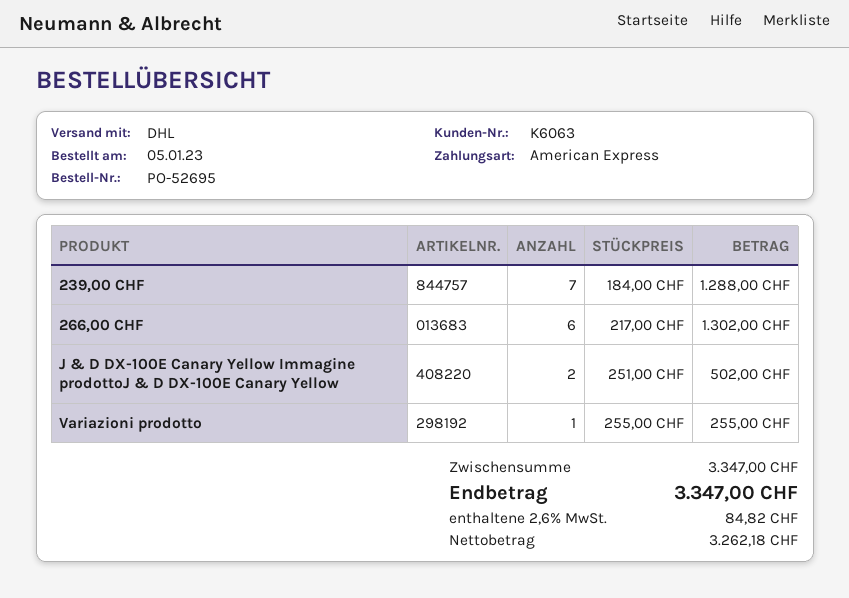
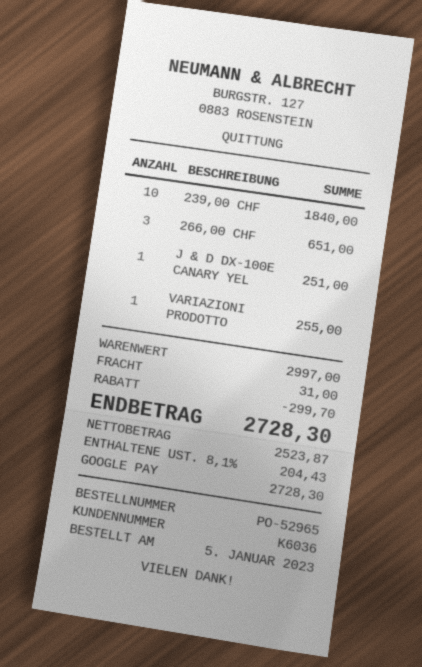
order number: PO-52695 -> PO-52965
customer number: K6063 -> K6036
payment method: American Express -> Google Pay
239,00 CHF: 7 for 1288.00 -> 10 for 1840.00
266,00 CHF: 6 for 1302.00 -> 3 for 651.00
J & D DX-100E Canary Yellow Immagine prodottoJ & D DX-100E Canary Yellow: 2 for 502.00 -> 1 for 251.00
subtotal: 3347.00 -> 2997.00
discount: none -> 299.70
shipping: none -> 31.00
net: 3262.18 -> 2523.87
tax: 2.6% = 84.82 -> 8.1% = 204.43
total: 3347.00 -> 2728.30

